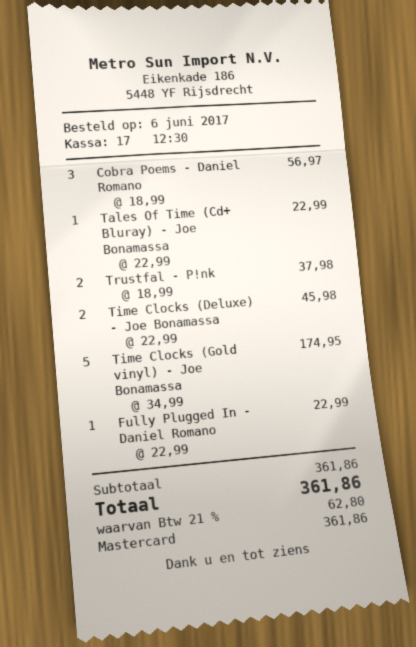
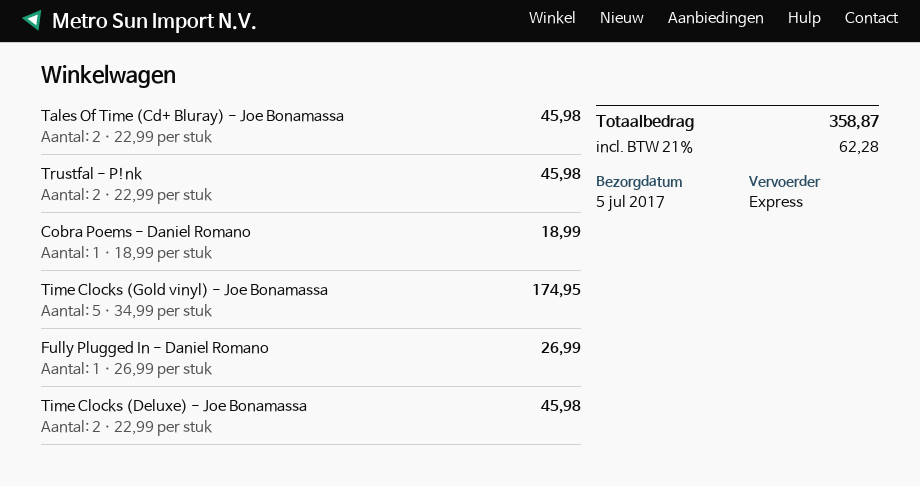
Cobra Poems - Daniel Romano: 3 x 18.99 = 56.97 -> 1 x 18.99 = 18.99
Tales Of Time (Cd+ Bluray) - Joe Bonamassa: 1 x 22.99 = 22.99 -> 2 x 22.99 = 45.98
Trustfal - P!nk: 2 x 18.99 = 37.98 -> 2 x 22.99 = 45.98
Fully Plugged In - Daniel Romano: 1 x 22.99 = 22.99 -> 1 x 26.99 = 26.99
tax: 21% = 62.80 -> 21% = 62.28
total: 361.86 -> 358.87

